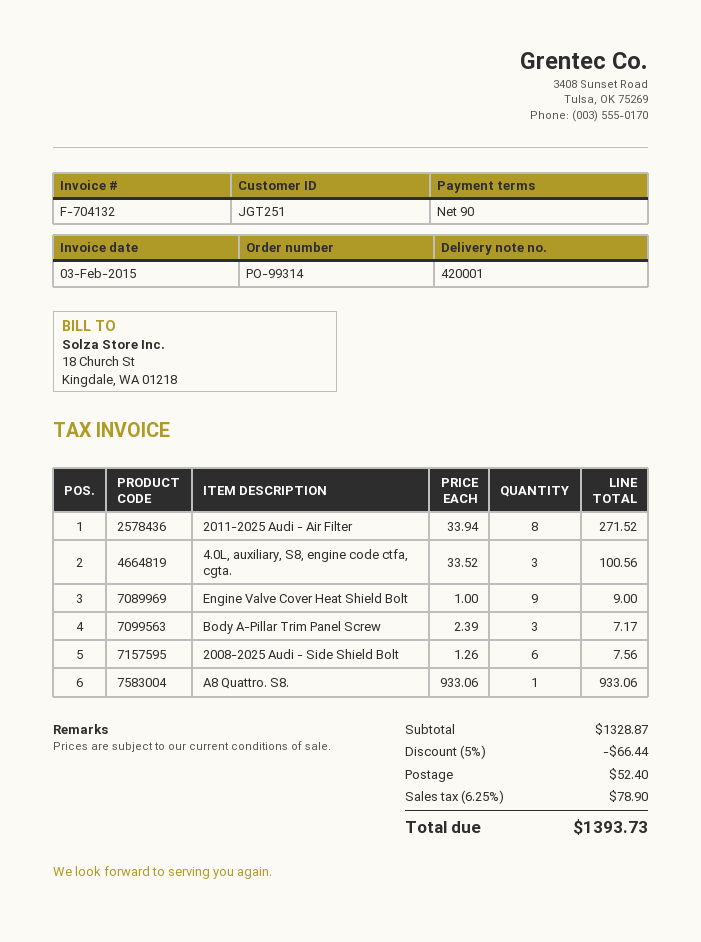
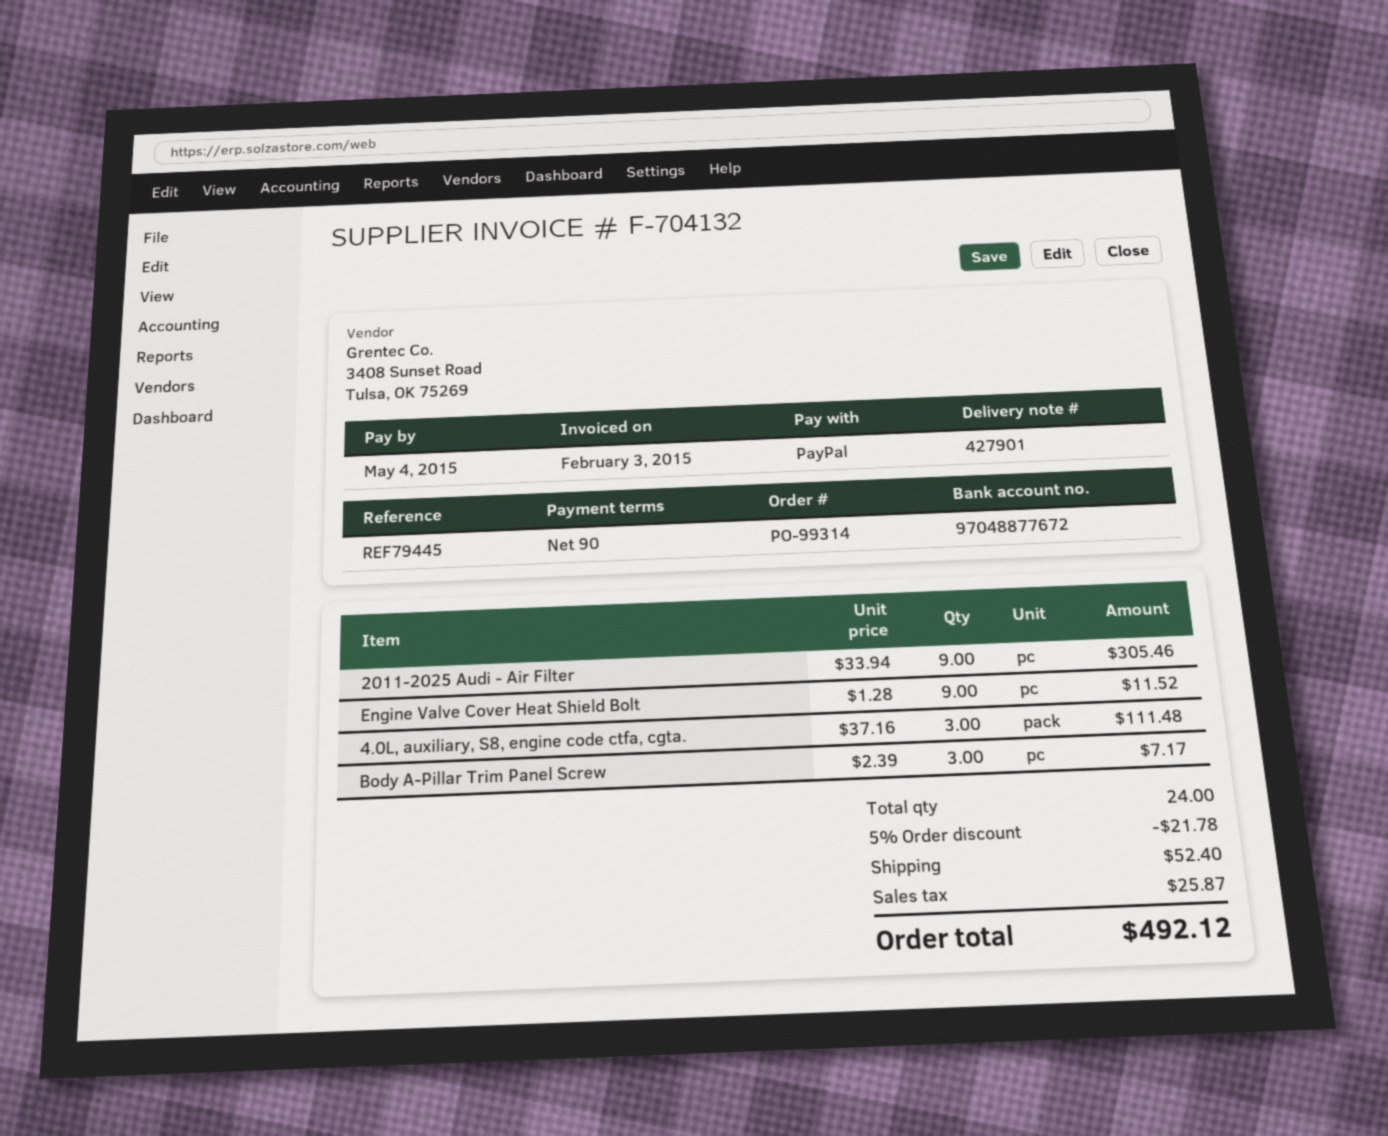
delivery note number: 420001 -> 427901
2011-2025 Audi - Air Filter: 8 x 33.94 = 271.52 -> 9 x 33.94 = 305.46
4.0L, auxiliary, S8, engine code ctfa, cgta.: 3 x 33.52 = 100.56 -> 3 x 37.16 = 111.48
Engine Valve Cover Heat Shield Bolt: 9 x 1.00 = 9.00 -> 9 x 1.28 = 11.52
2008-2025 Audi - Side Shield Bolt: 6 x 1.26 = 7.56 -> none
A8 Quattro. S8.: 1 x 933.06 = 933.06 -> none
discount: 5% = 66.44 -> 5% = 21.78
tax: 78.90 -> 25.87
total: 1393.73 -> 492.12

